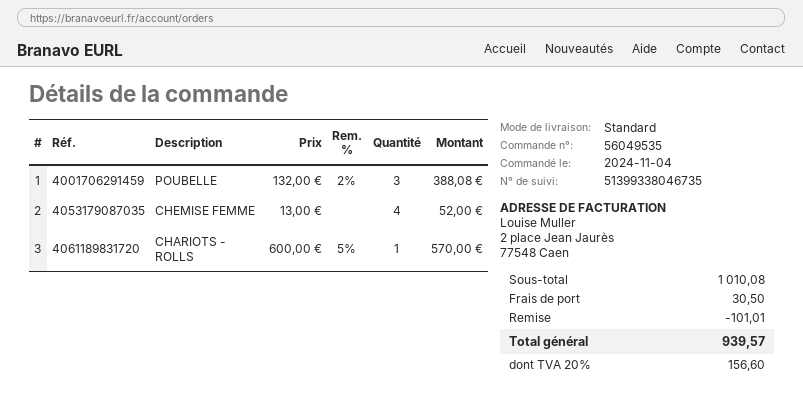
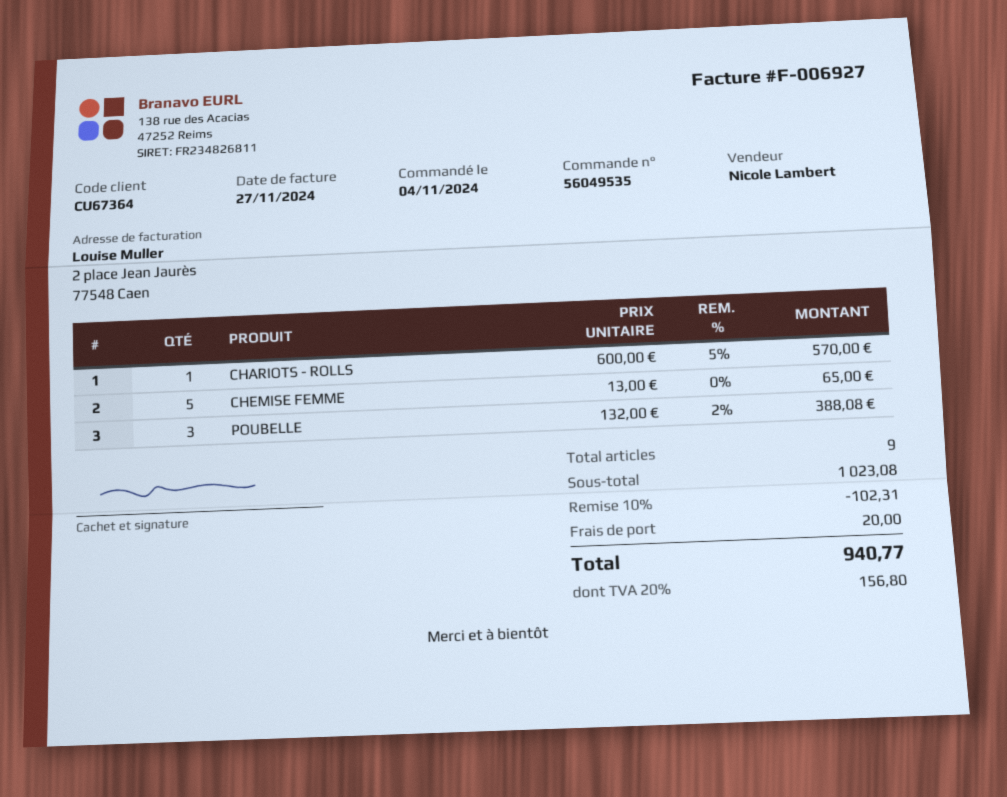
CHEMISE FEMME: 4 x 13.00 = 52.00 -> 5 x 13.00 = 65.00
subtotal: 1010.08 -> 1023.08
discount: 101.01 -> 102.31
shipping: 30.50 -> 20.00
tax: 20% = 156.60 -> 20% = 156.80
total: 939.57 -> 940.77

